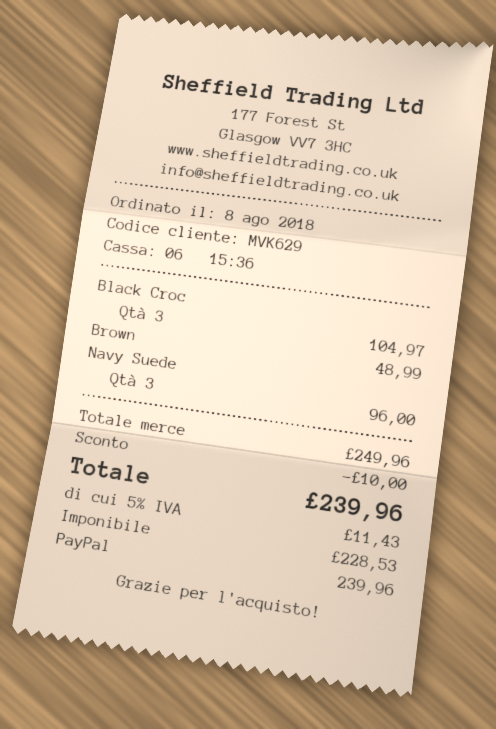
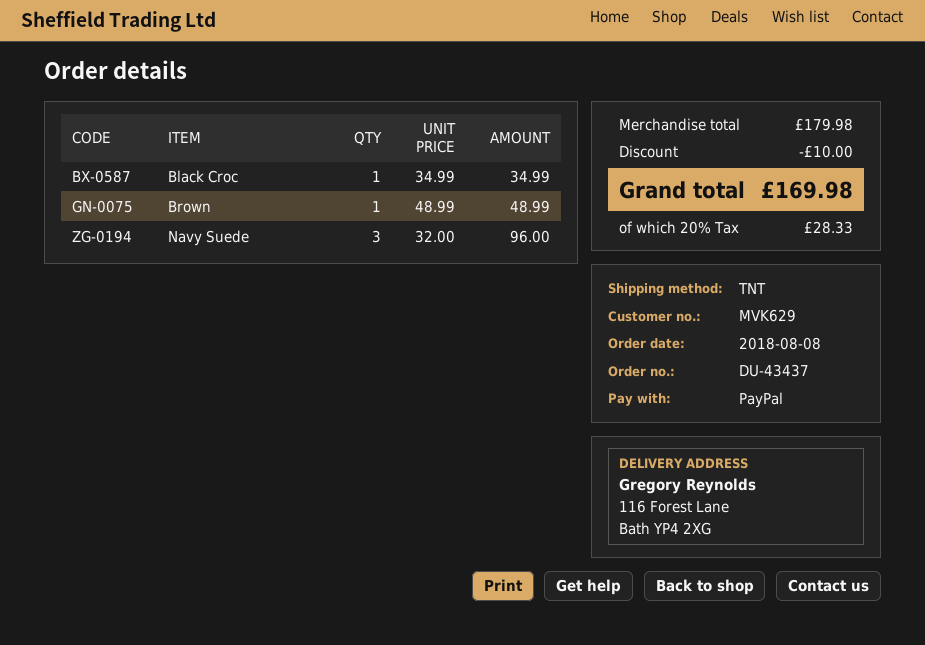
Black Croc: 3 for 104.97 -> 1 for 34.99
subtotal: 249.96 -> 179.98
tax: 5% = 11.43 -> 20% = 28.33
total: 239.96 -> 169.98

